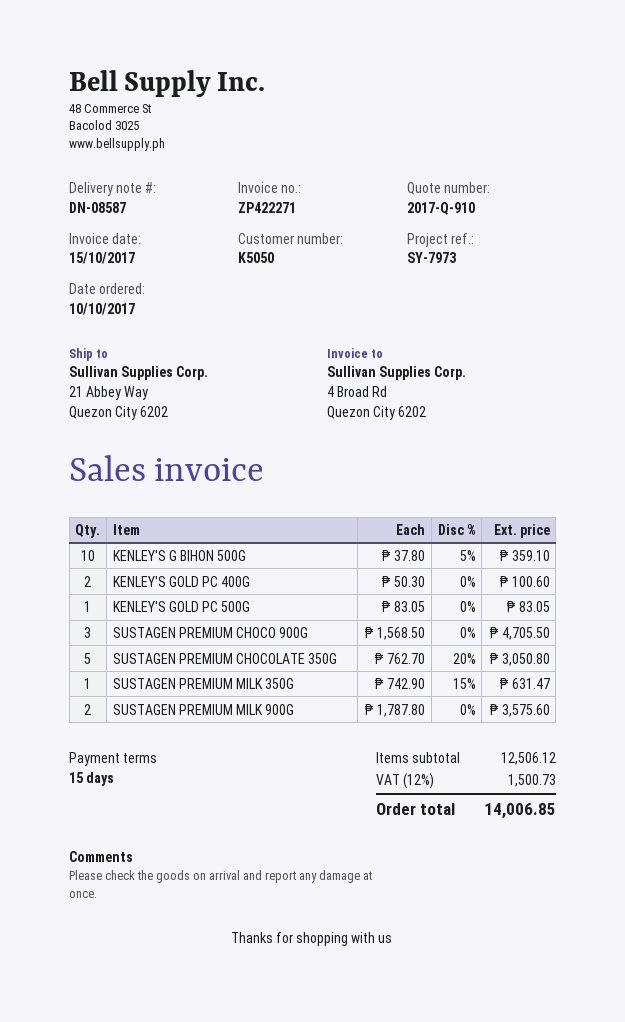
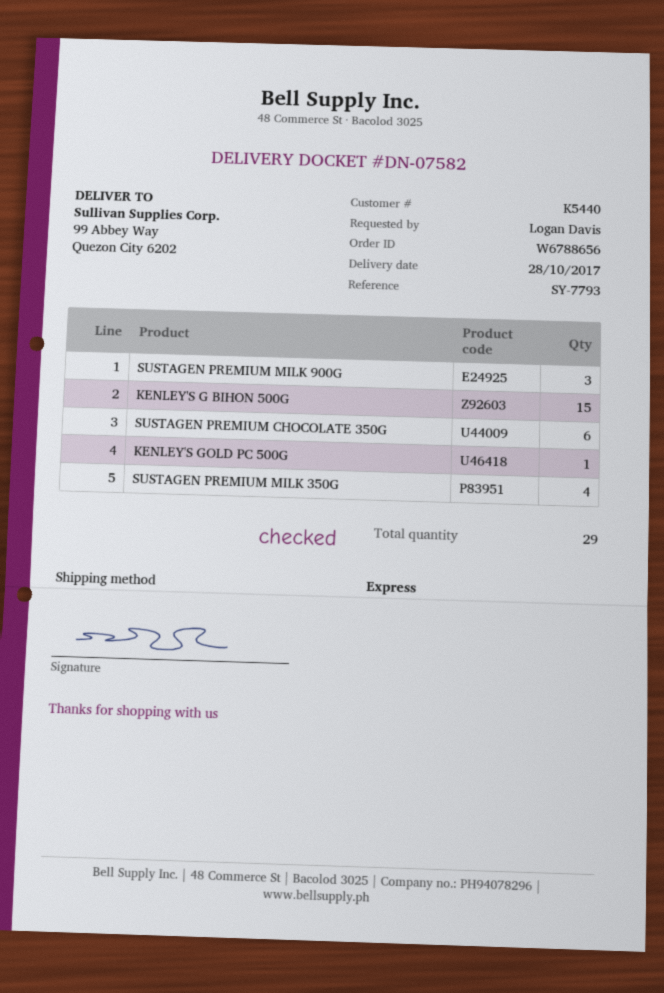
delivery note number: DN-08587 -> DN-07582
customer number: K5050 -> K5440
reference: SY-7973 -> SY-7793
ship to: 21 Abbey Way, Quezon City 6202 -> 99 Abbey Way, Quezon City 6202
KENLEY'S G BIHON 500G: 10 -> 15
KENLEY'S GOLD PC 400G: 2 -> none
SUSTAGEN PREMIUM CHOCO 900G: 3 -> none
SUSTAGEN PREMIUM CHOCOLATE 350G: 5 -> 6
SUSTAGEN PREMIUM MILK 350G: 1 -> 4
SUSTAGEN PREMIUM MILK 900G: 2 -> 3

